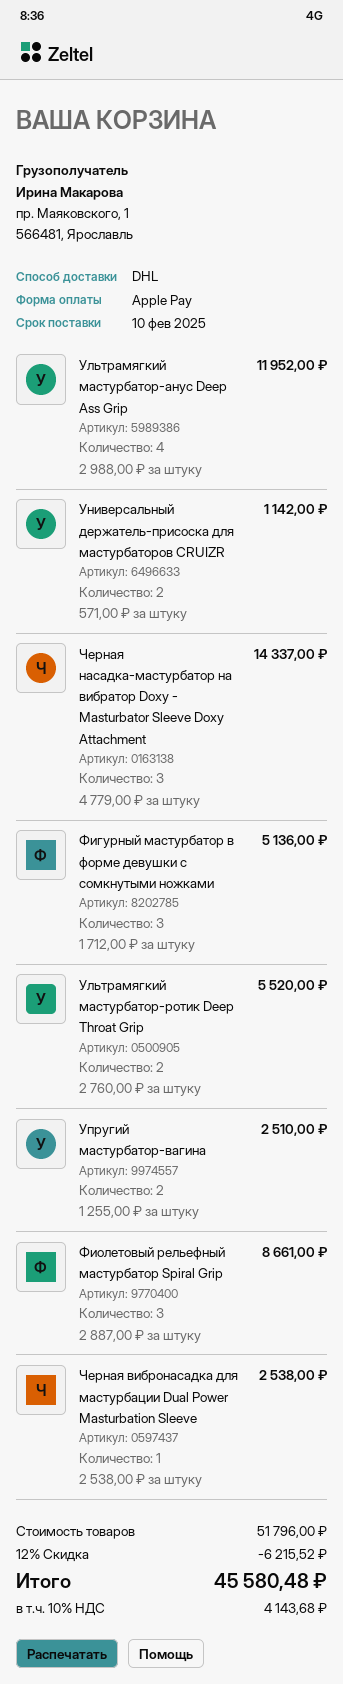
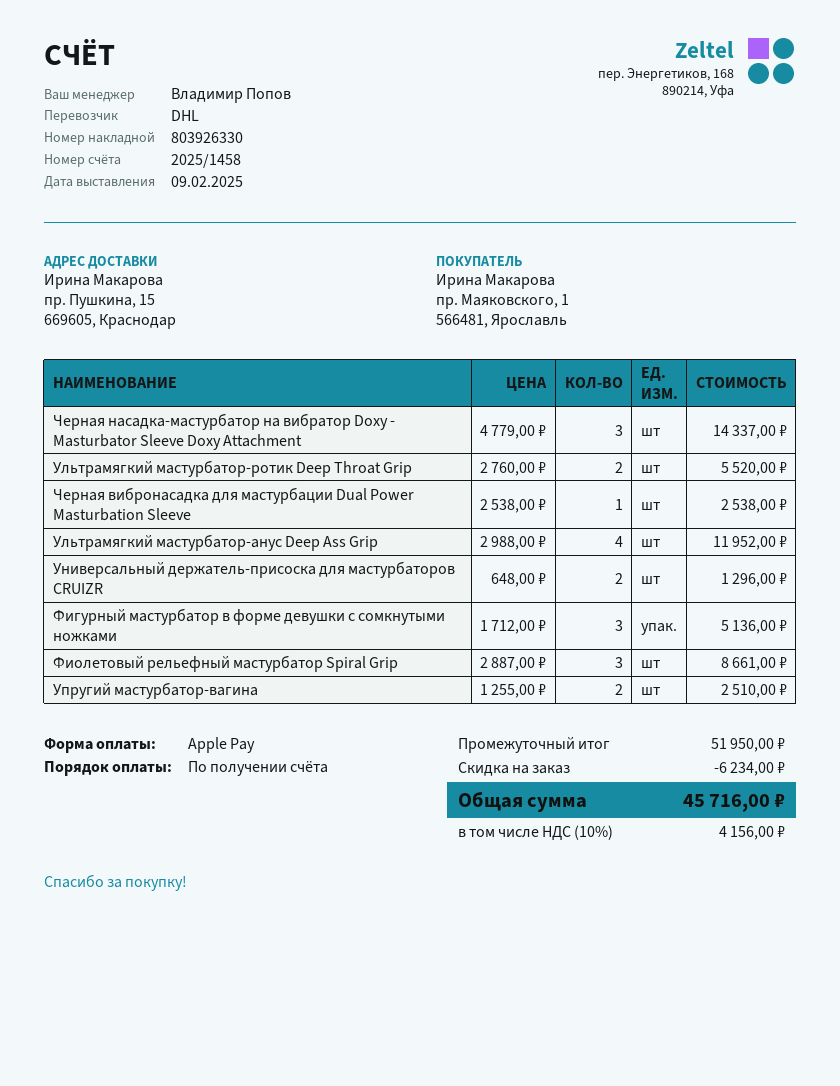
ship to: пр. Маяковского, 1, 566481, Ярославль -> пр. Пушкина, 15, 669605, Краснодар
Универсальный держатель-присоска для мастурбаторов CRUIZR: 2 x 571.00 = 1142.00 -> 2 x 648.00 = 1296.00
subtotal: 51796.00 -> 51950.00
discount: 6215.52 -> 6234.00
tax: 10% = 4143.68 -> 10% = 4156.00
total: 45580.48 -> 45716.00

